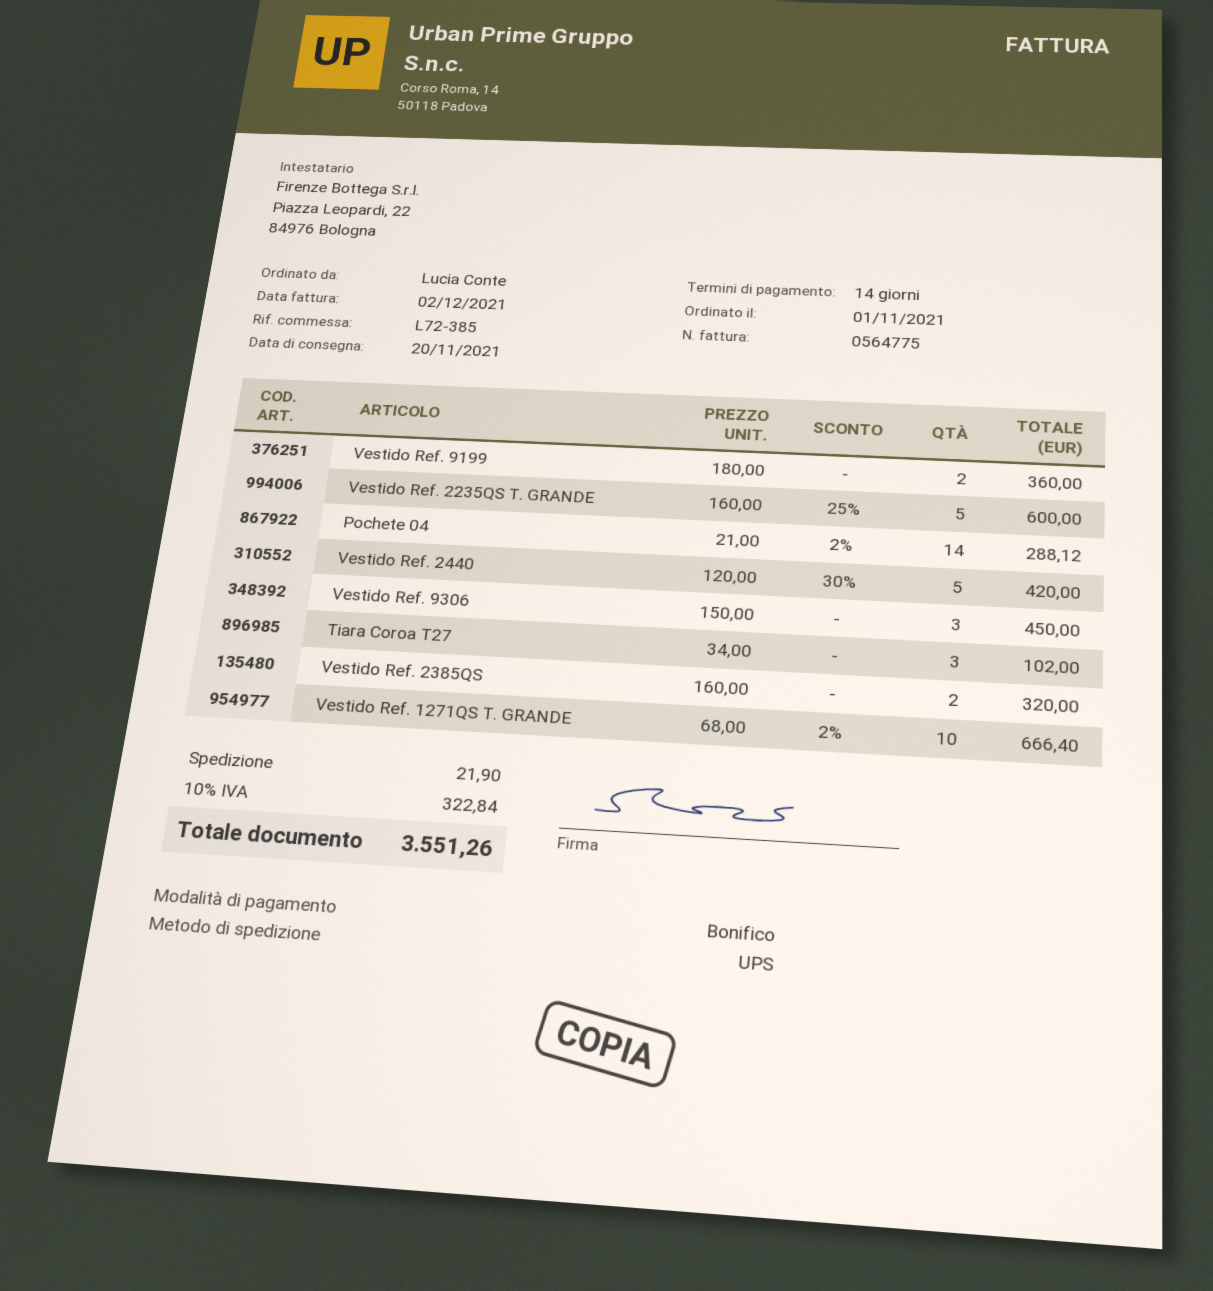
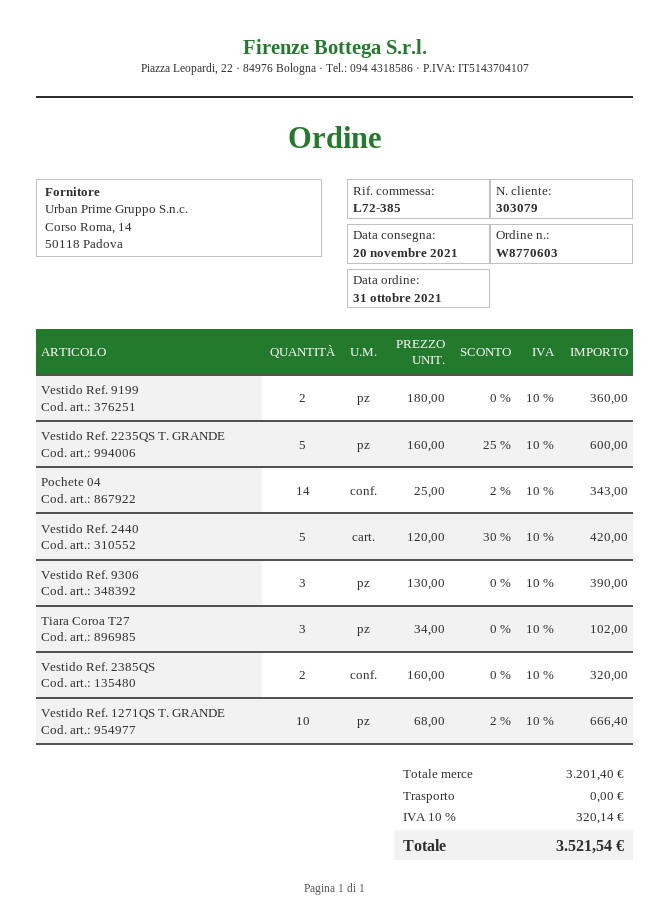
order date: 2021-11-01 -> 2021-10-31
Pochete 04: 14 x 21.00 - 2% = 288.12 -> 14 x 25.00 - 2% = 343.00
Vestido Ref. 9306: 3 x 150.00 = 450.00 -> 3 x 130.00 = 390.00
shipping: 21.90 -> 0.00
tax: 10% = 322.84 -> 10% = 320.14
total: 3551.26 -> 3521.54

